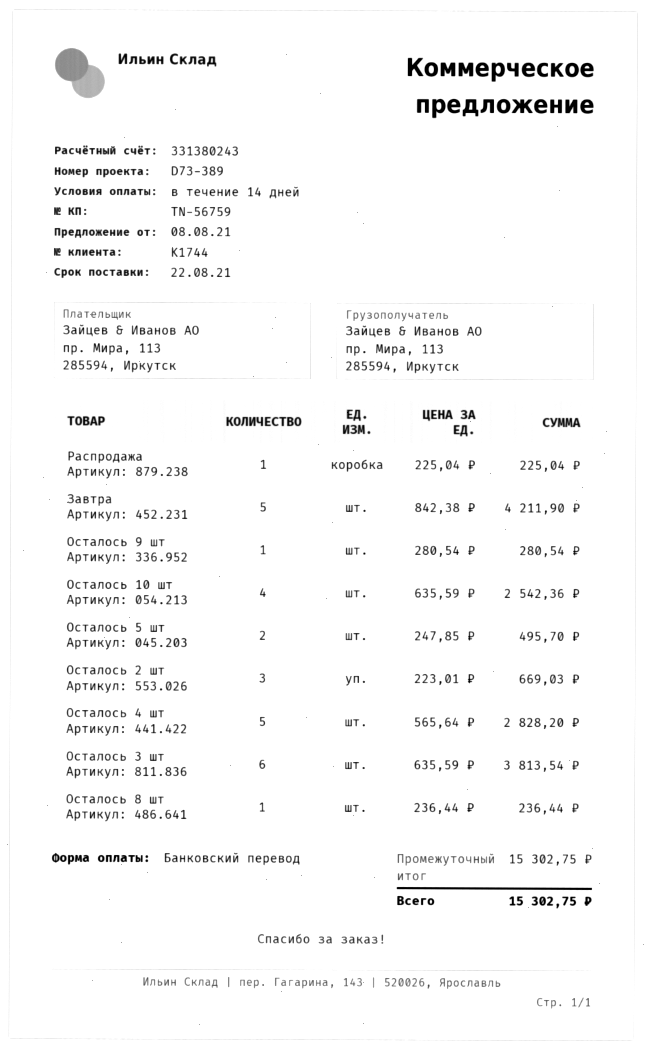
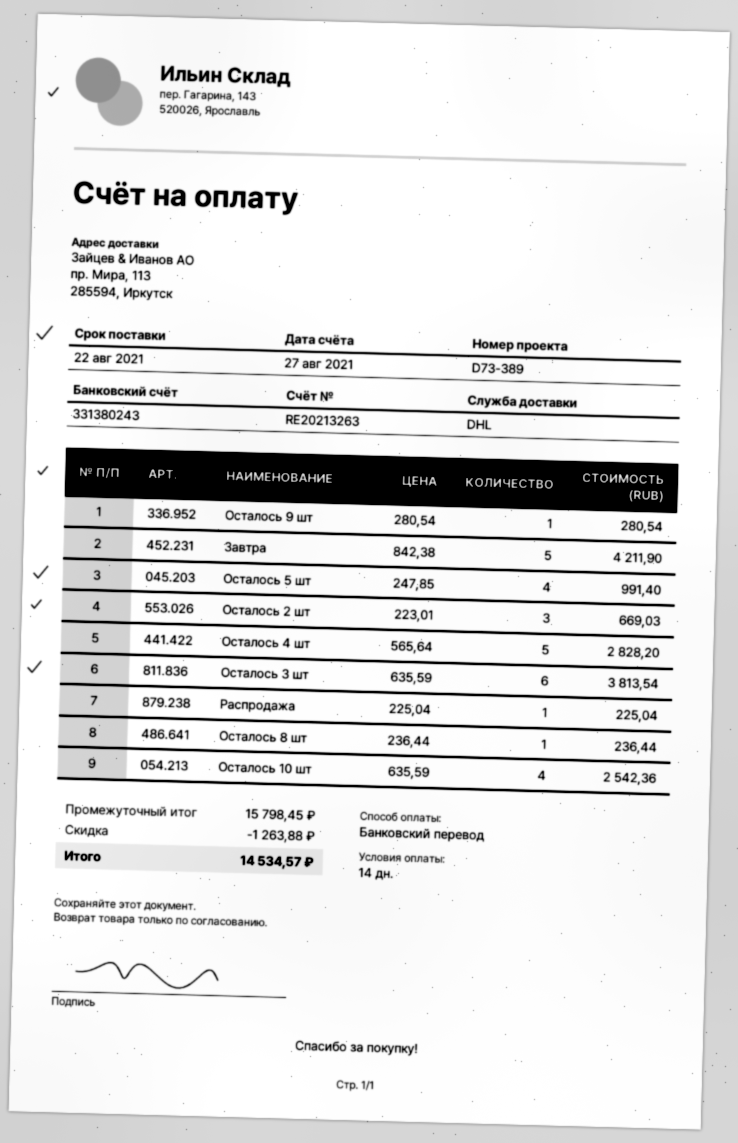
Осталось 5 шт: 2 x 247.85 = 495.70 -> 4 x 247.85 = 991.40
subtotal: 15302.75 -> 15798.45
discount: none -> 1263.88
total: 15302.75 -> 14534.57

